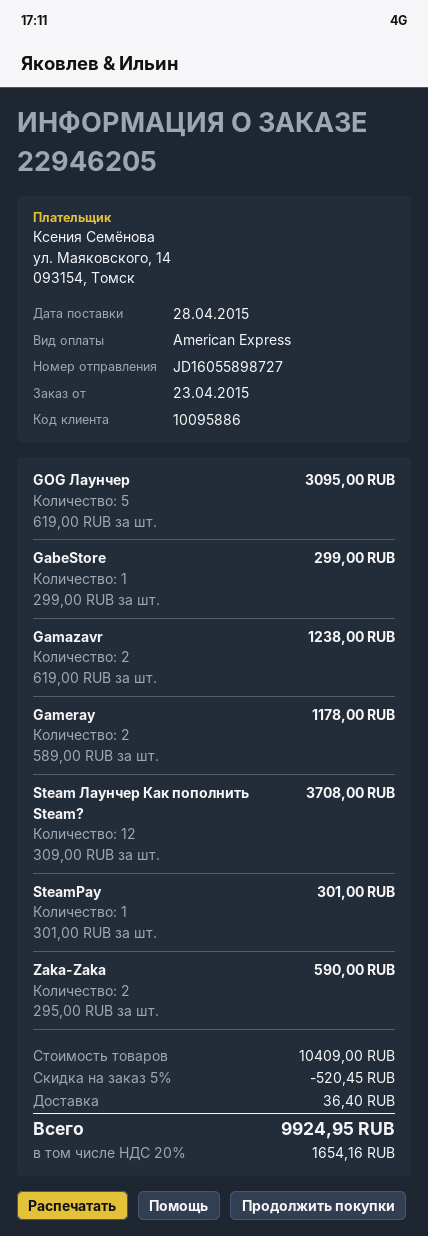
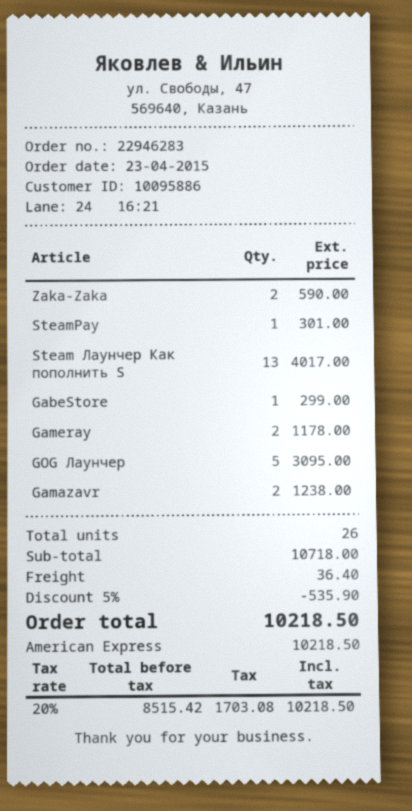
order number: 22946205 -> 22946283
Steam Лаунчер Как пополнить Steam?: 12 for 3708.00 -> 13 for 4017.00
subtotal: 10409.00 -> 10718.00
discount: 5% = 520.45 -> 5% = 535.90
tax: 20% = 1654.16 -> 20% = 1703.08
total: 9924.95 -> 10218.50

